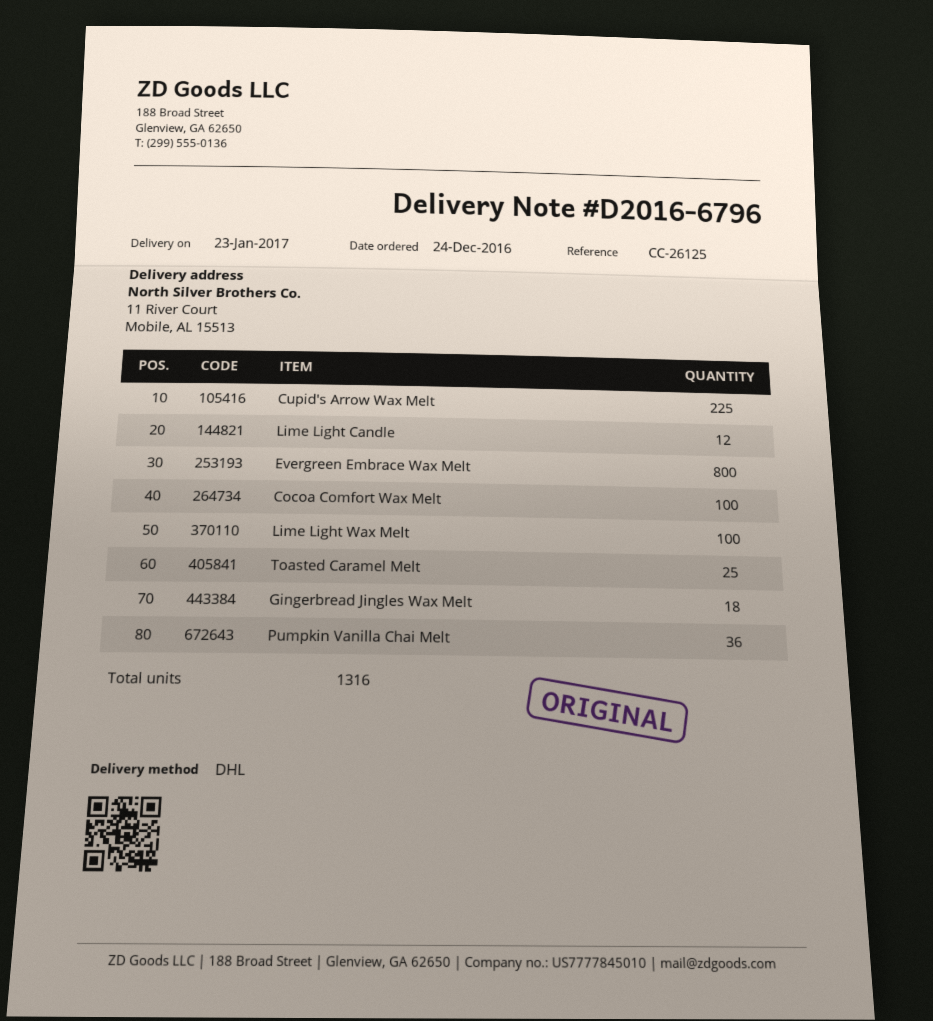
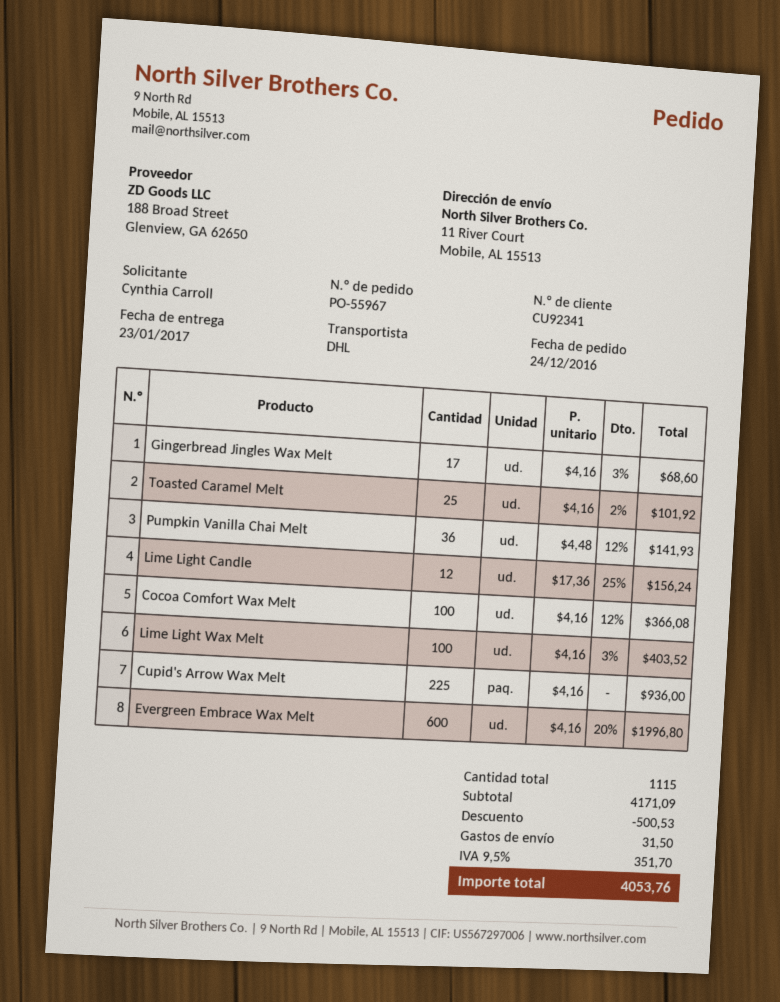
Evergreen Embrace Wax Melt: 800 -> 600
Gingerbread Jingles Wax Melt: 18 -> 17
total quantity: 1316 -> 1115

